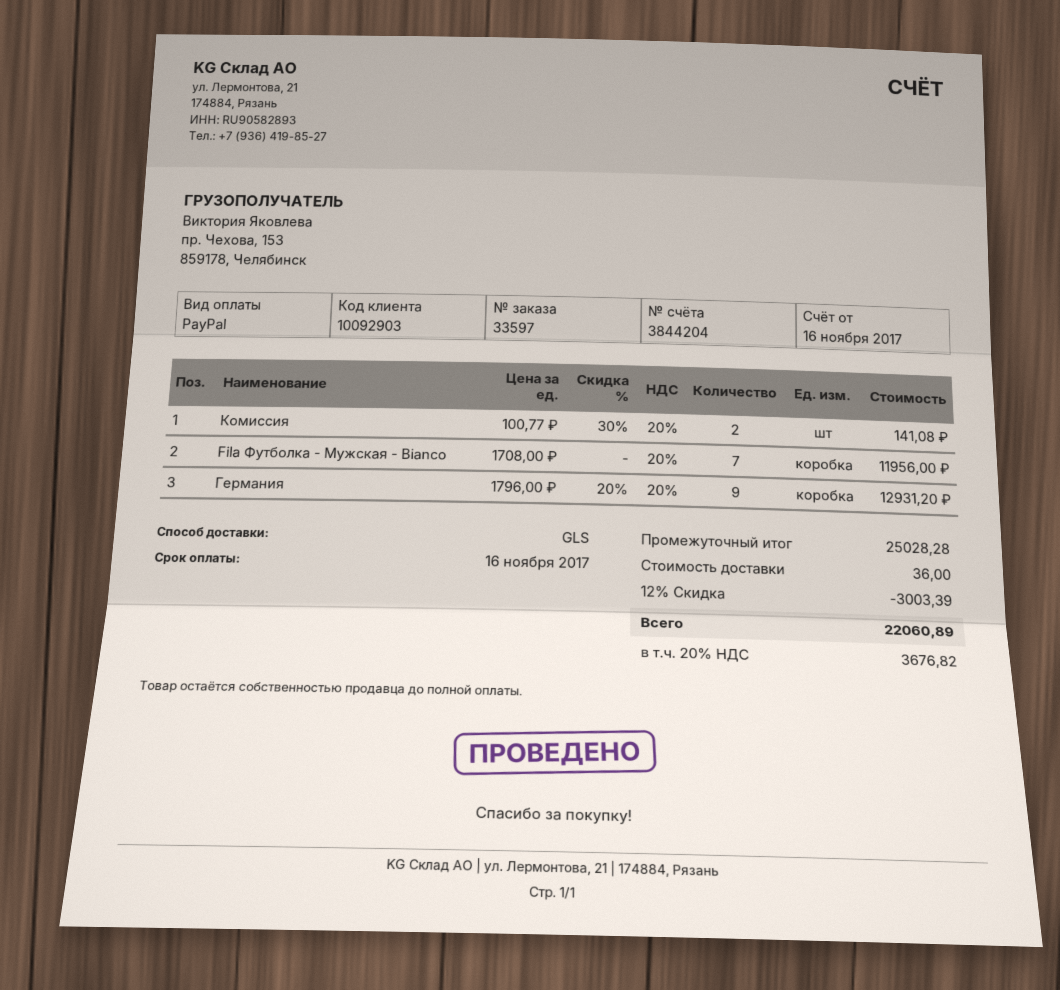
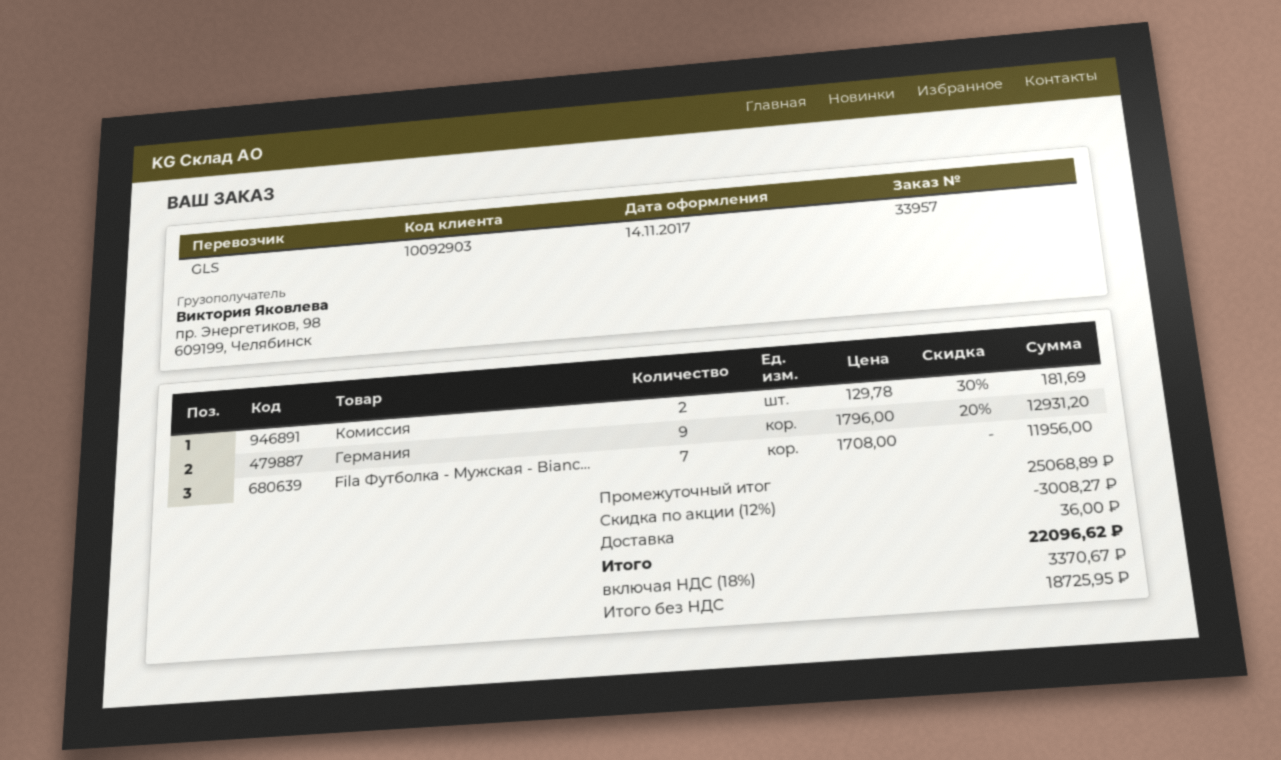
order number: 33597 -> 33957
ship to: пр. Чехова, 153, 859178, Челябинск -> пр. Энергетиков, 98, 609199, Челябинск
Комиссия: 2 x 100.77 - 30% = 141.08 -> 2 x 129.78 - 30% = 181.69
subtotal: 25028.28 -> 25068.89
discount: 12% = 3003.39 -> 12% = 3008.27
tax: 20% = 3676.82 -> 18% = 3370.67
total: 22060.89 -> 22096.62

